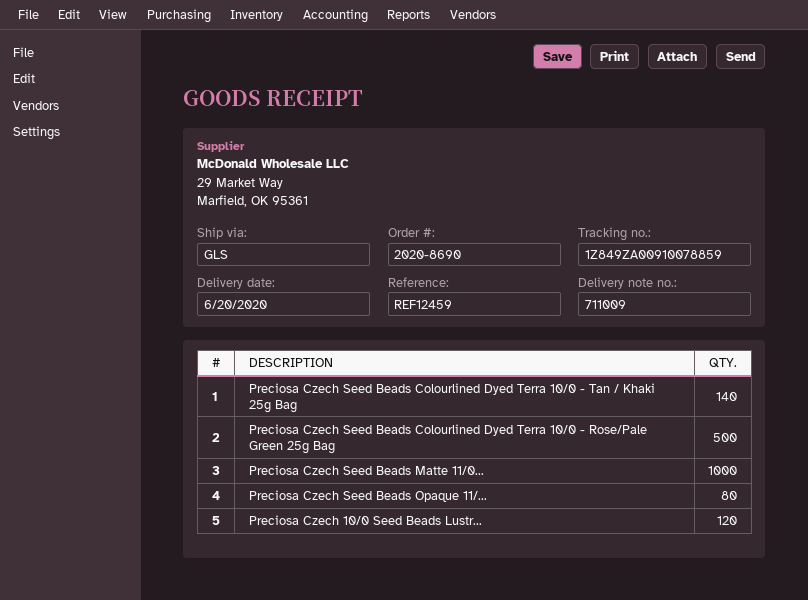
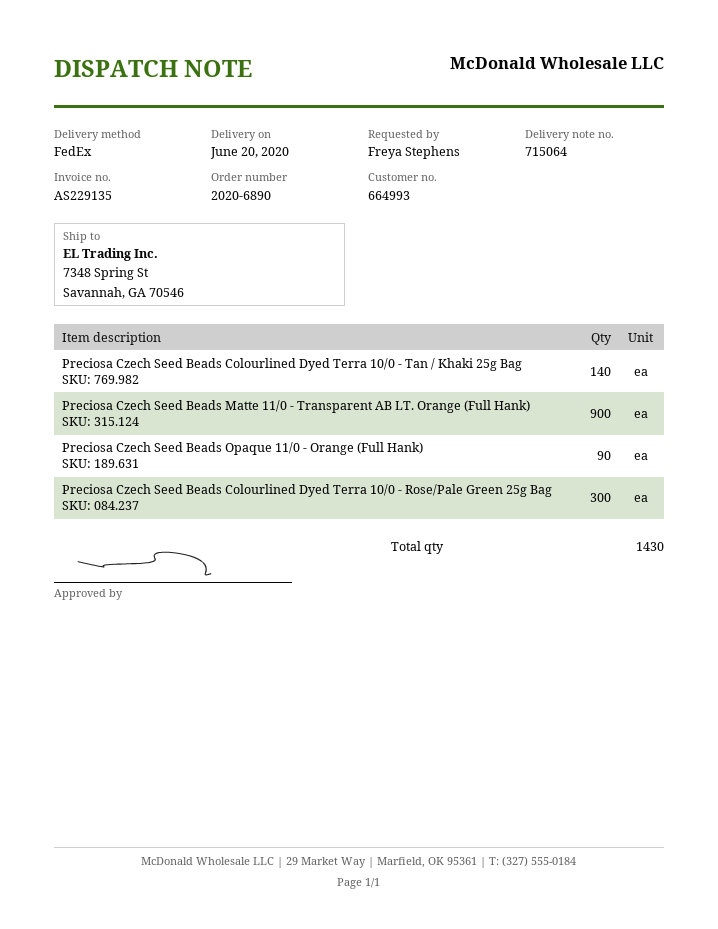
order number: 2020-8690 -> 2020-6890
delivery note number: 711009 -> 715064
shipping method: GLS -> FedEx
Preciosa Czech Seed Beads Colourlined Dyed Terra 10/0 - Rose/Pale Green 25g Bag: 500 -> 300
Preciosa Czech Seed Beads Matte 11/0...: 1000 -> 900
Preciosa Czech Seed Beads Opaque 11/...: 80 -> 90
Preciosa Czech 10/0 Seed Beads Lustr...: 120 -> none

